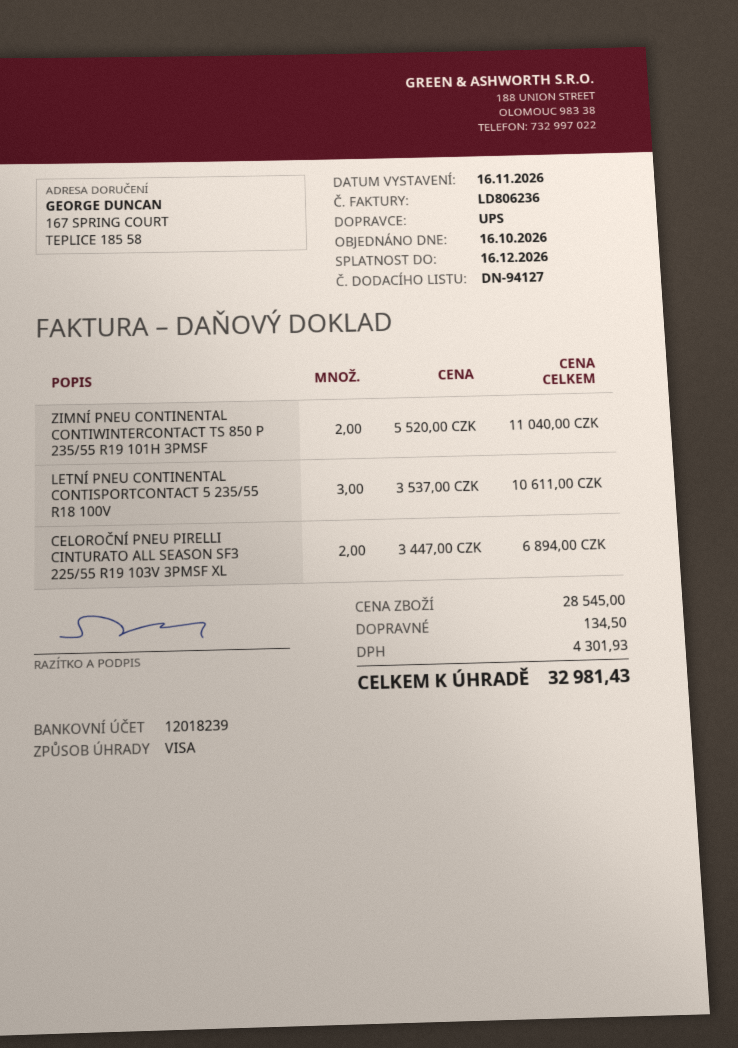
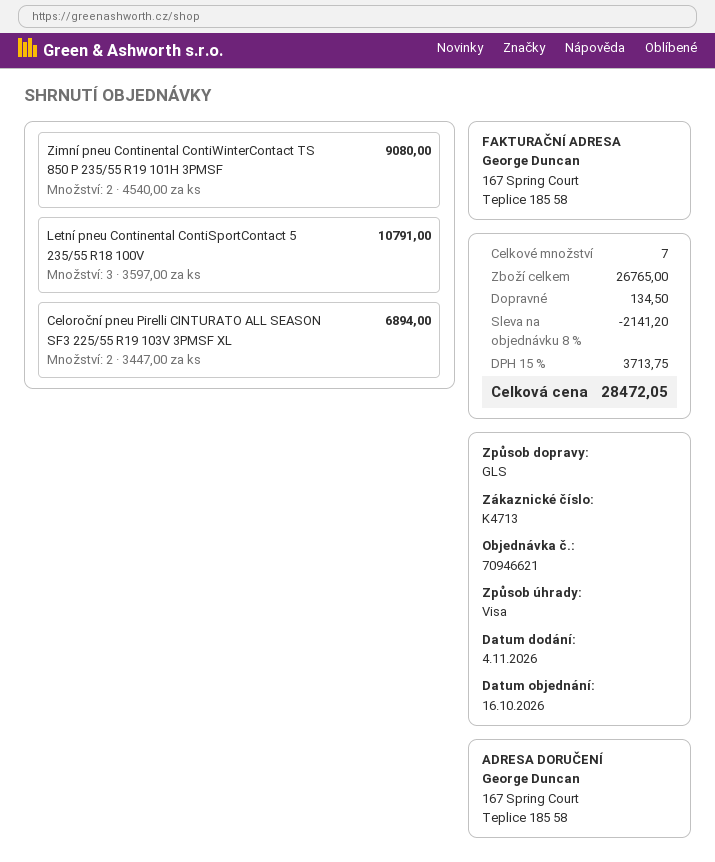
shipping method: UPS -> GLS
ZIMNÍ PNEU CONTINENTAL CONTIWINTERCONTACT TS 850 P 235/55 R19 101H 3PMSF: 2 x 5520.00 = 11040.00 -> 2 x 4540.00 = 9080.00
LETNÍ PNEU CONTINENTAL CONTISPORTCONTACT 5 235/55 R18 100V: 3 x 3537.00 = 10611.00 -> 3 x 3597.00 = 10791.00
subtotal: 28545.00 -> 26765.00
discount: none -> 8% = 2141.20
tax: 4301.93 -> 3713.75
total: 32981.43 -> 28472.05

